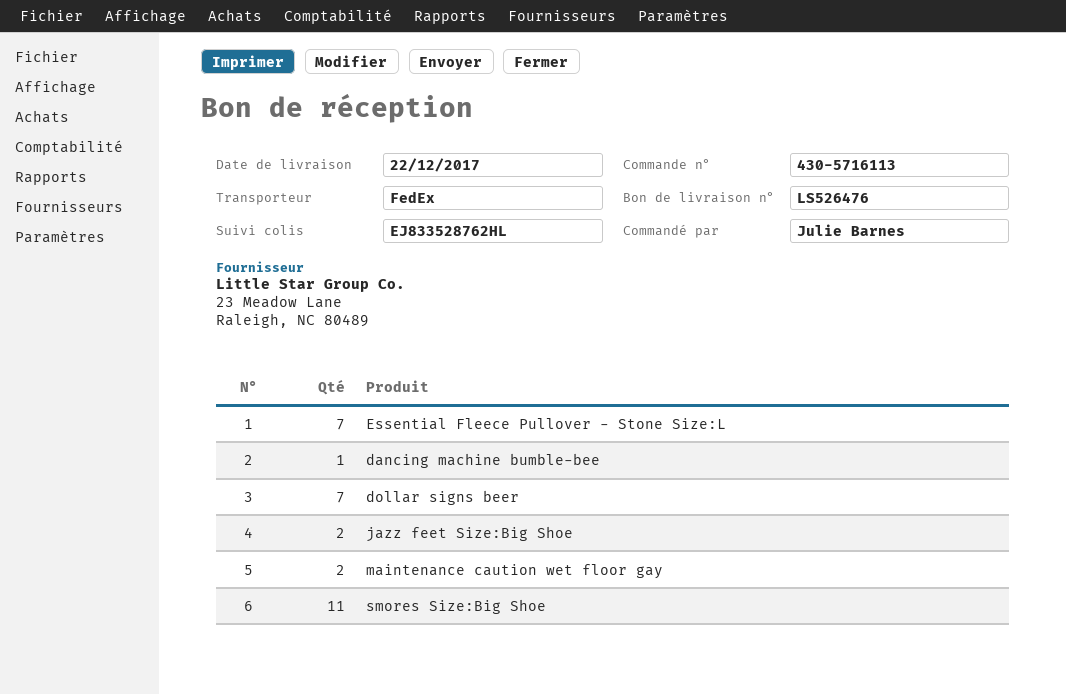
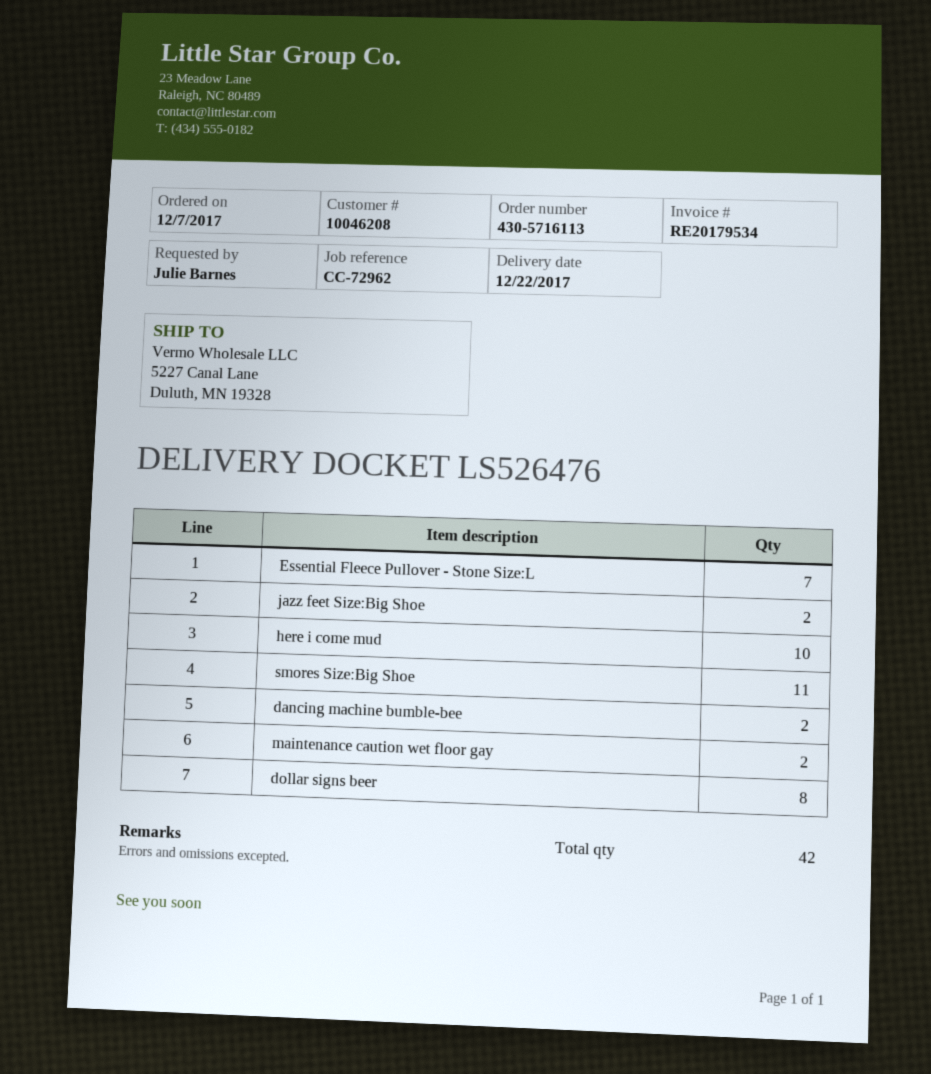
dancing machine bumble-bee: 1 -> 2
dollar signs beer: 7 -> 8
here i come mud: none -> 10

